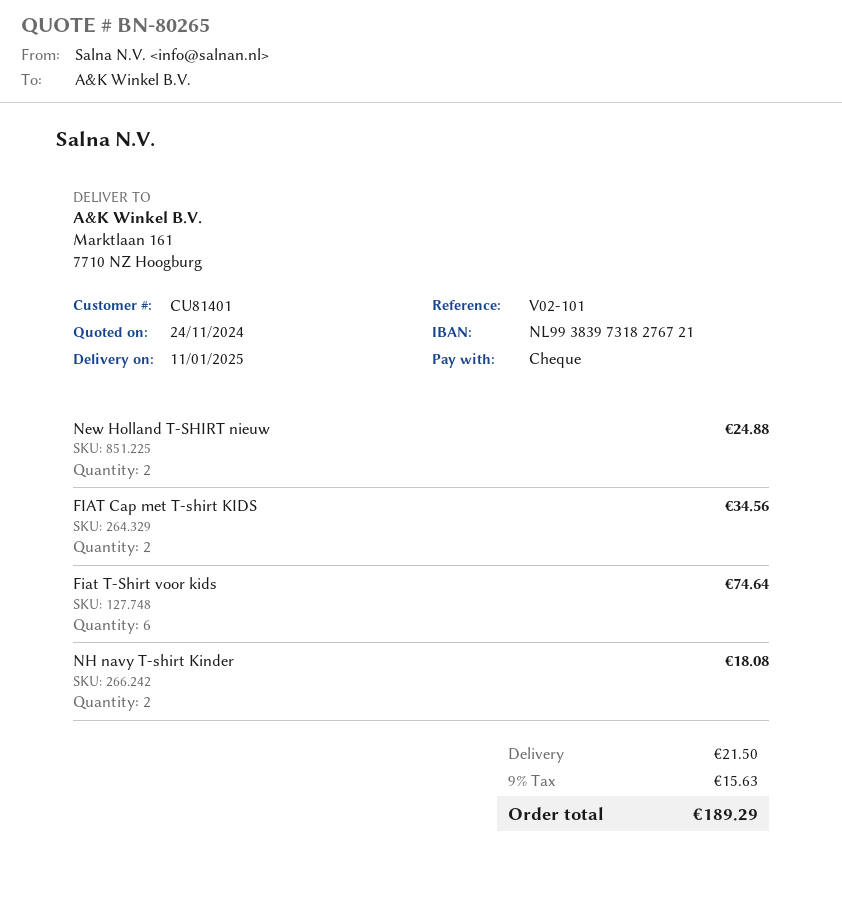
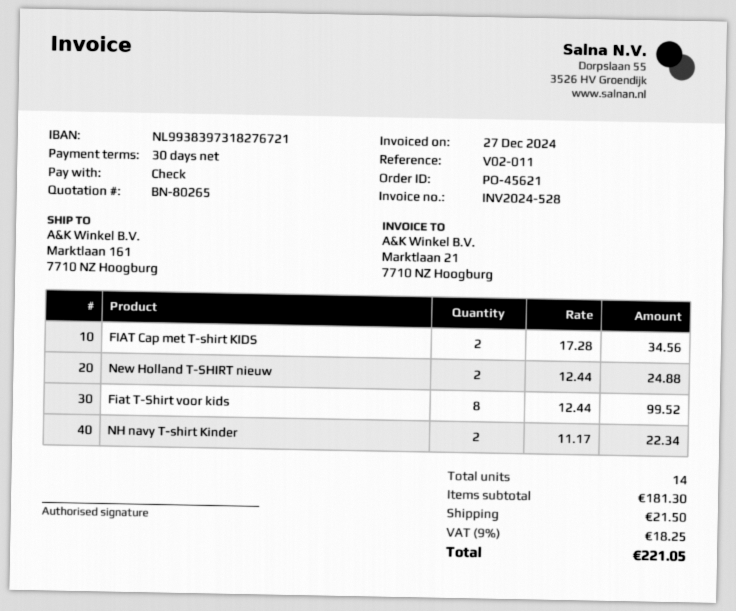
reference: V02-101 -> V02-011
Fiat T-Shirt voor kids: 6 for 74.64 -> 8 for 99.52
NH navy T-shirt Kinder: 2 for 18.08 -> 2 for 22.34
tax: 9% = 15.63 -> 9% = 18.25
total: 189.29 -> 221.05

